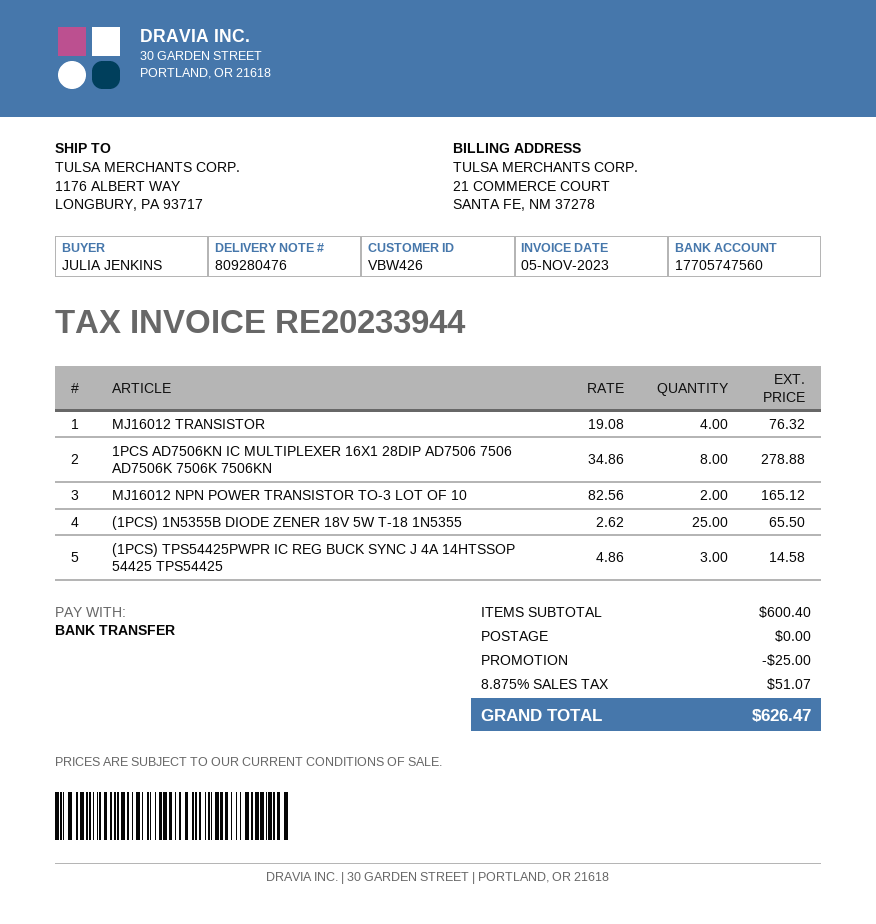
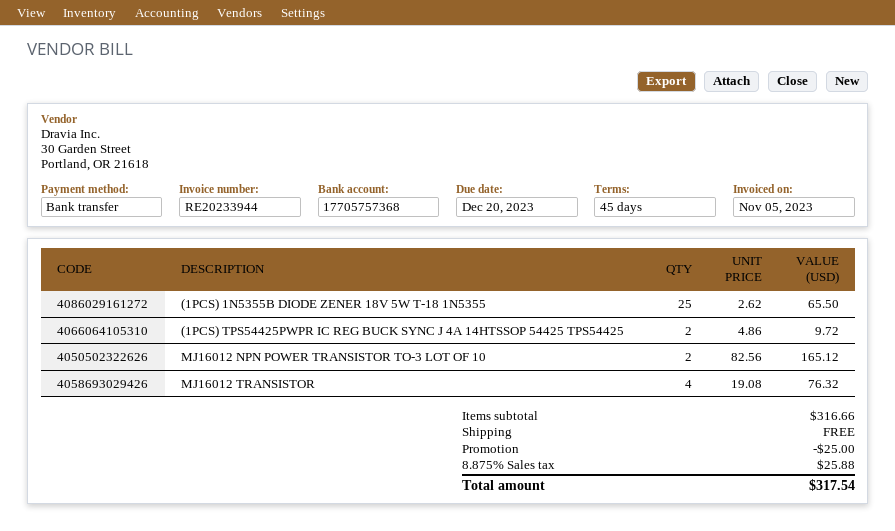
bank account: 17705747560 -> 17705757368
1PCS AD7506KN IC MULTIPLEXER 16X1 28DIP AD7506 7506 AD7506K 7506K 7506KN: 8 x 34.86 = 278.88 -> none
(1PCS) TPS54425PWPR IC REG BUCK SYNC J 4A 14HTSSOP 54425 TPS54425: 3 x 4.86 = 14.58 -> 2 x 4.86 = 9.72
subtotal: 600.40 -> 316.66
tax: 8.875% = 51.07 -> 8.875% = 25.88
total: 626.47 -> 317.54

